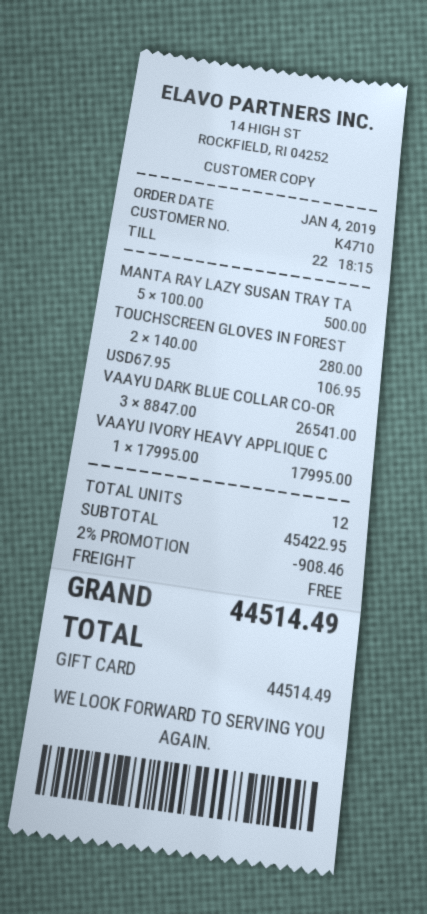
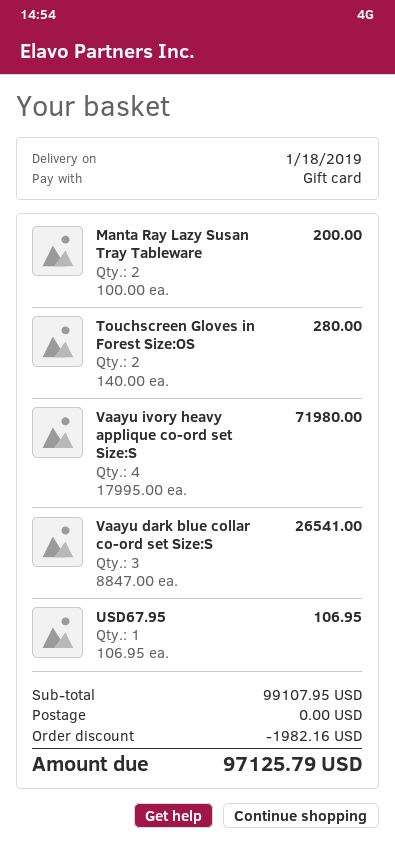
MANTA RAY LAZY SUSAN TRAY TA: 5 x 100.00 = 500.00 -> 2 x 100.00 = 200.00
VAAYU IVORY HEAVY APPLIQUE C: 1 x 17995.00 = 17995.00 -> 4 x 17995.00 = 71980.00
subtotal: 45422.95 -> 99107.95
discount: 908.46 -> 1982.16
total: 44514.49 -> 97125.79

